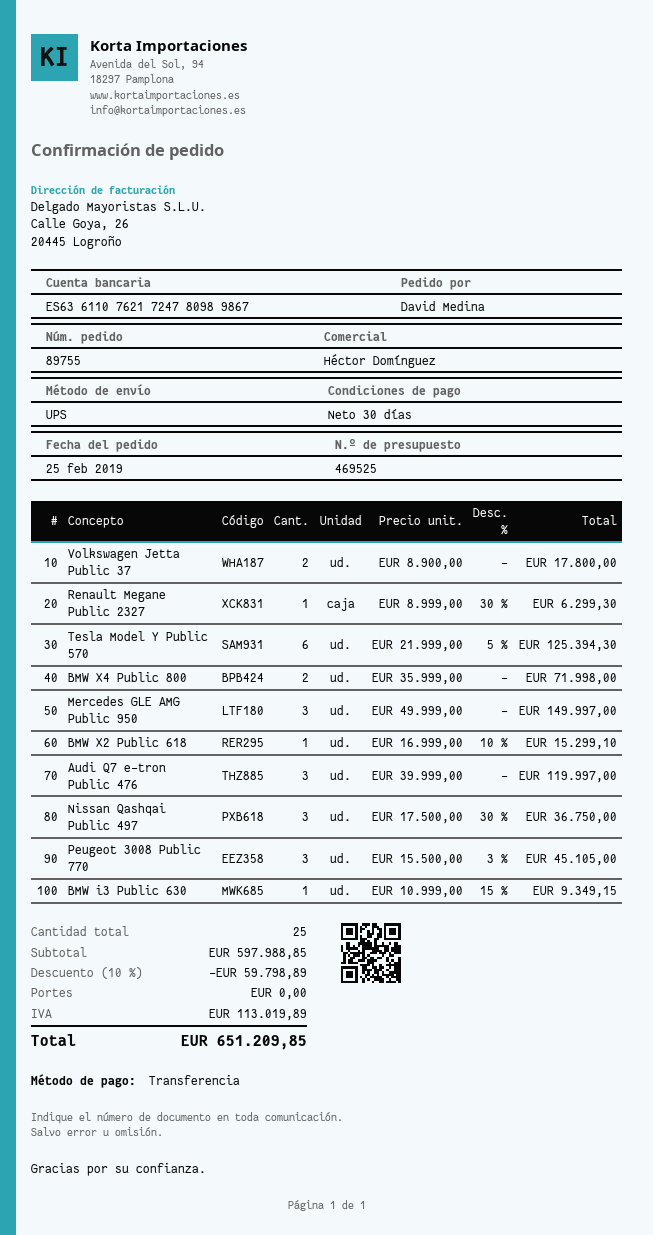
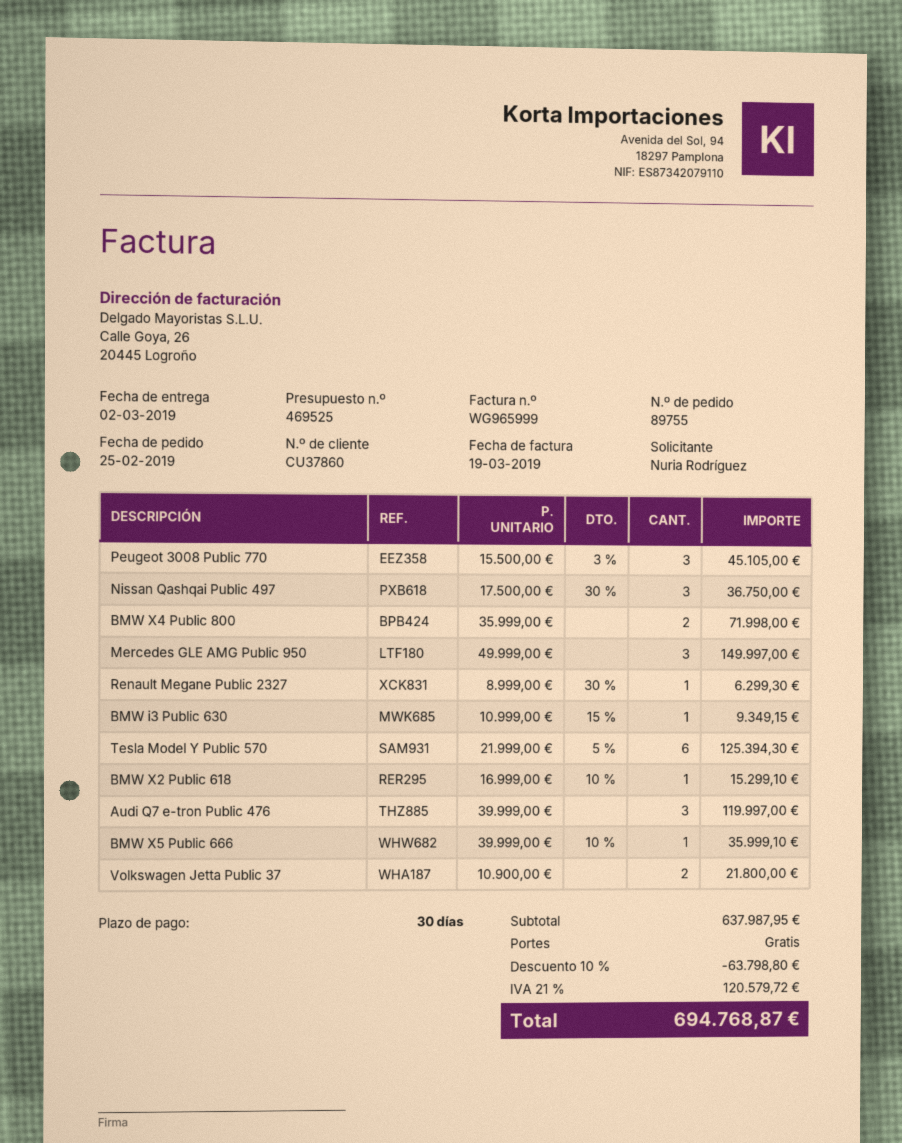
ordered by: David Medina -> Nuria Rodríguez
Volkswagen Jetta Public 37: 2 x 8900.00 = 17800.00 -> 2 x 10900.00 = 21800.00
BMW X5 Public 666: none -> 1 x 39999.00 - 10% = 35999.10
subtotal: 597988.85 -> 637987.95
discount: 10% = 59798.89 -> 10% = 63798.80
tax: 113019.89 -> 120579.72
total: 651209.85 -> 694768.87

